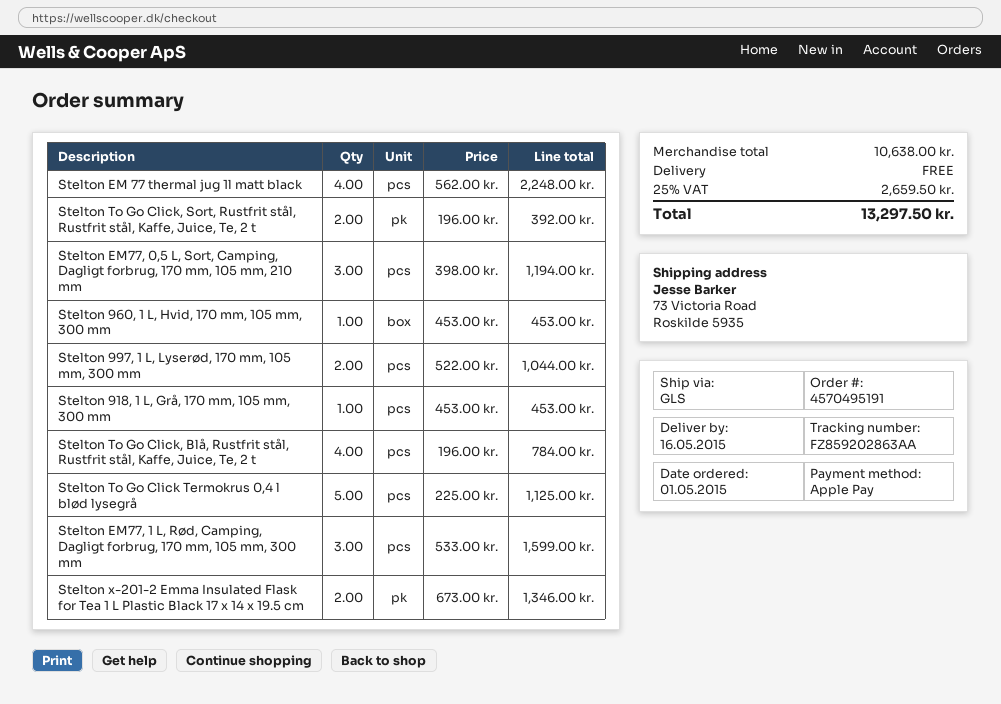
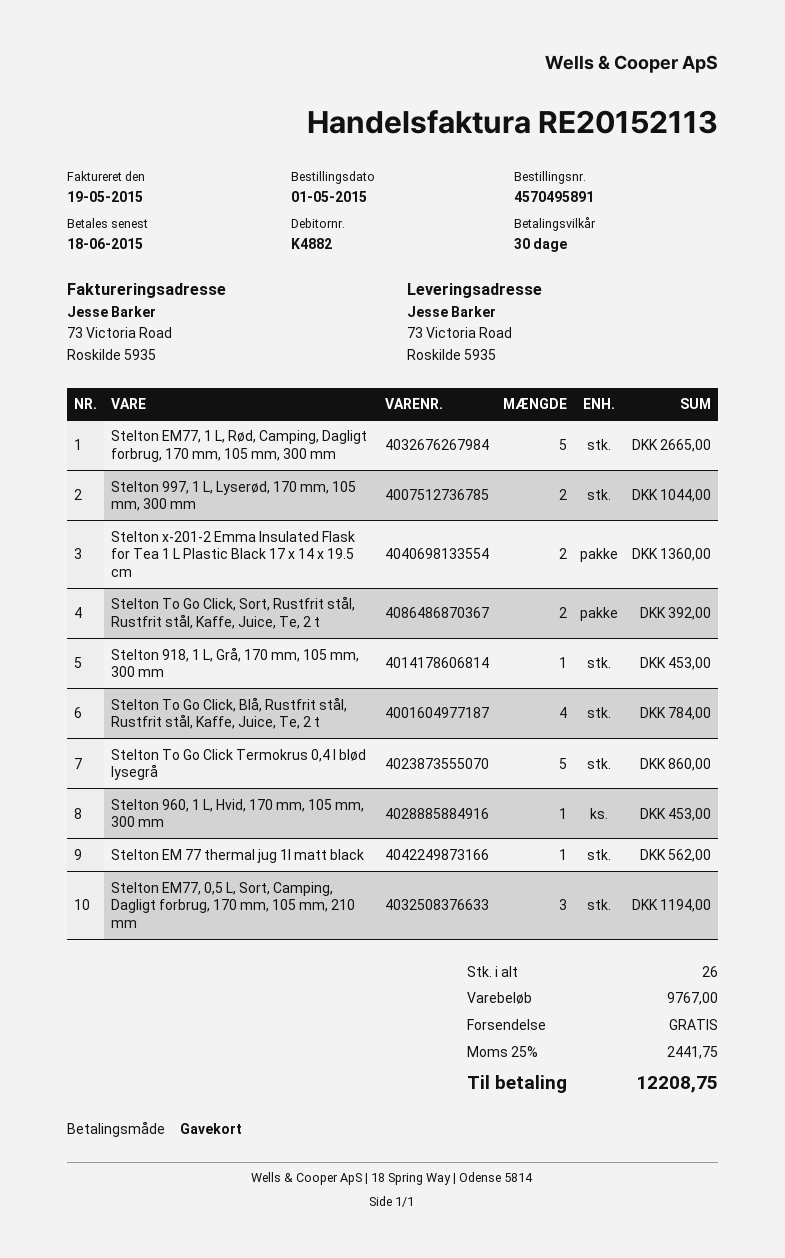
order number: 4570495191 -> 4570495891
payment method: Apple Pay -> gift card
Stelton EM 77 thermal jug 1l matt black: 4 for 2248.00 -> 1 for 562.00
Stelton To Go Click Termokrus 0,4 l blød lysegrå: 5 for 1125.00 -> 5 for 860.00
Stelton EM77, 1 L, Rød, Camping, Dagligt forbrug, 170 mm, 105 mm, 300 mm: 3 for 1599.00 -> 5 for 2665.00
Stelton x-201-2 Emma Insulated Flask for Tea 1 L Plastic Black 17 x 14 x 19.5 cm: 2 for 1346.00 -> 2 for 1360.00
subtotal: 10638.00 -> 9767.00
tax: 25% = 2659.50 -> 25% = 2441.75
total: 13297.50 -> 12208.75

